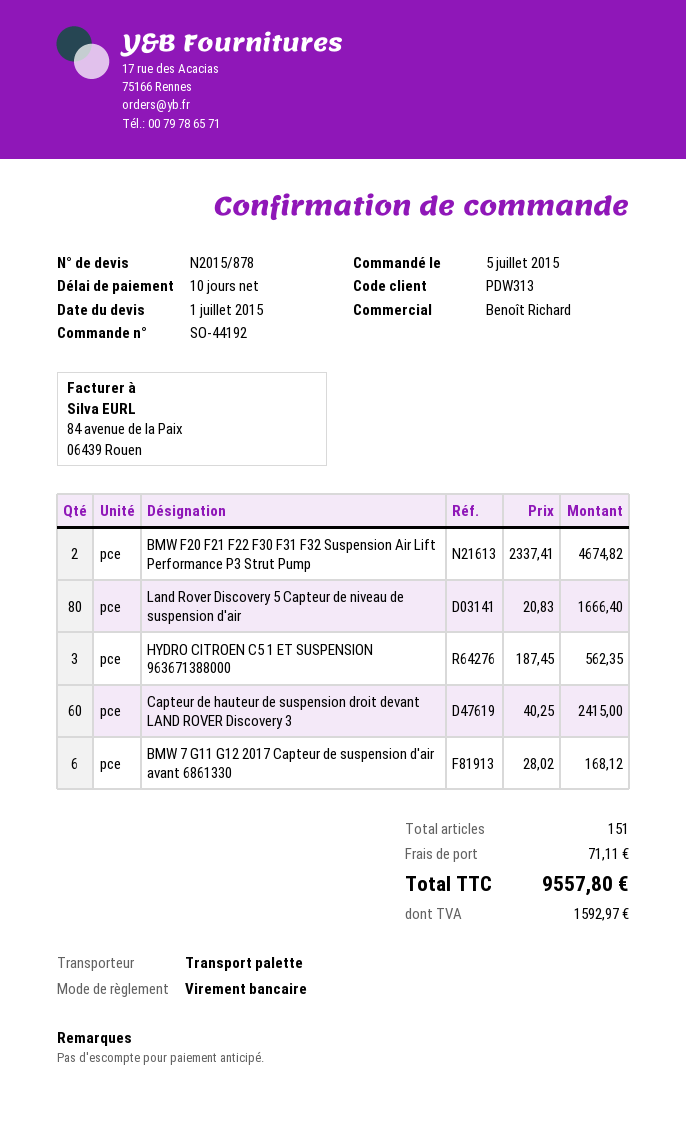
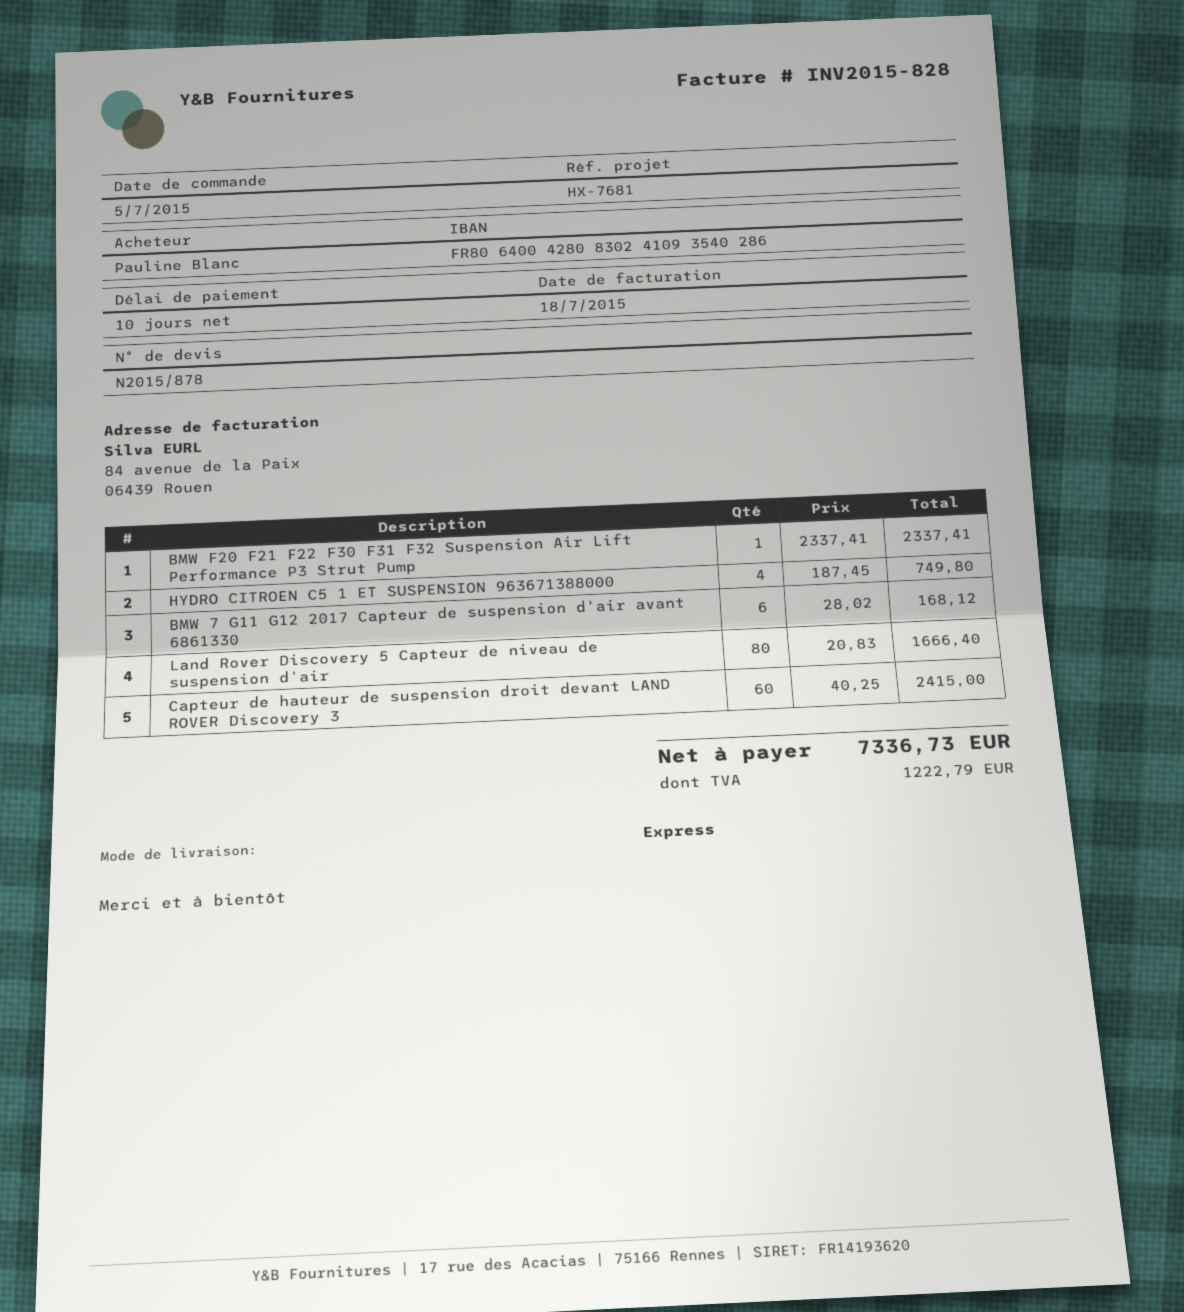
shipping method: pallet freight -> express
BMW F20 F21 F22 F30 F31 F32 Suspension Air Lift Performance P3 Strut Pump: 2 x 2337.41 = 4674.82 -> 1 x 2337.41 = 2337.41
HYDRO CITROEN C5 1 ET SUSPENSION 963671388000: 3 x 187.45 = 562.35 -> 4 x 187.45 = 749.80
shipping: 71.11 -> none
tax: 1592.97 -> 1222.79
total: 9557.80 -> 7336.73

